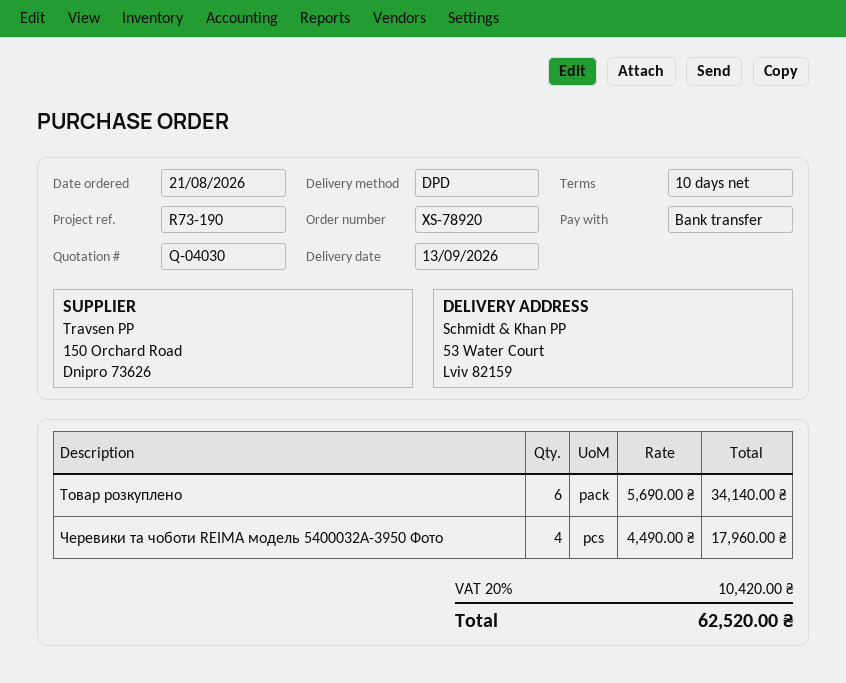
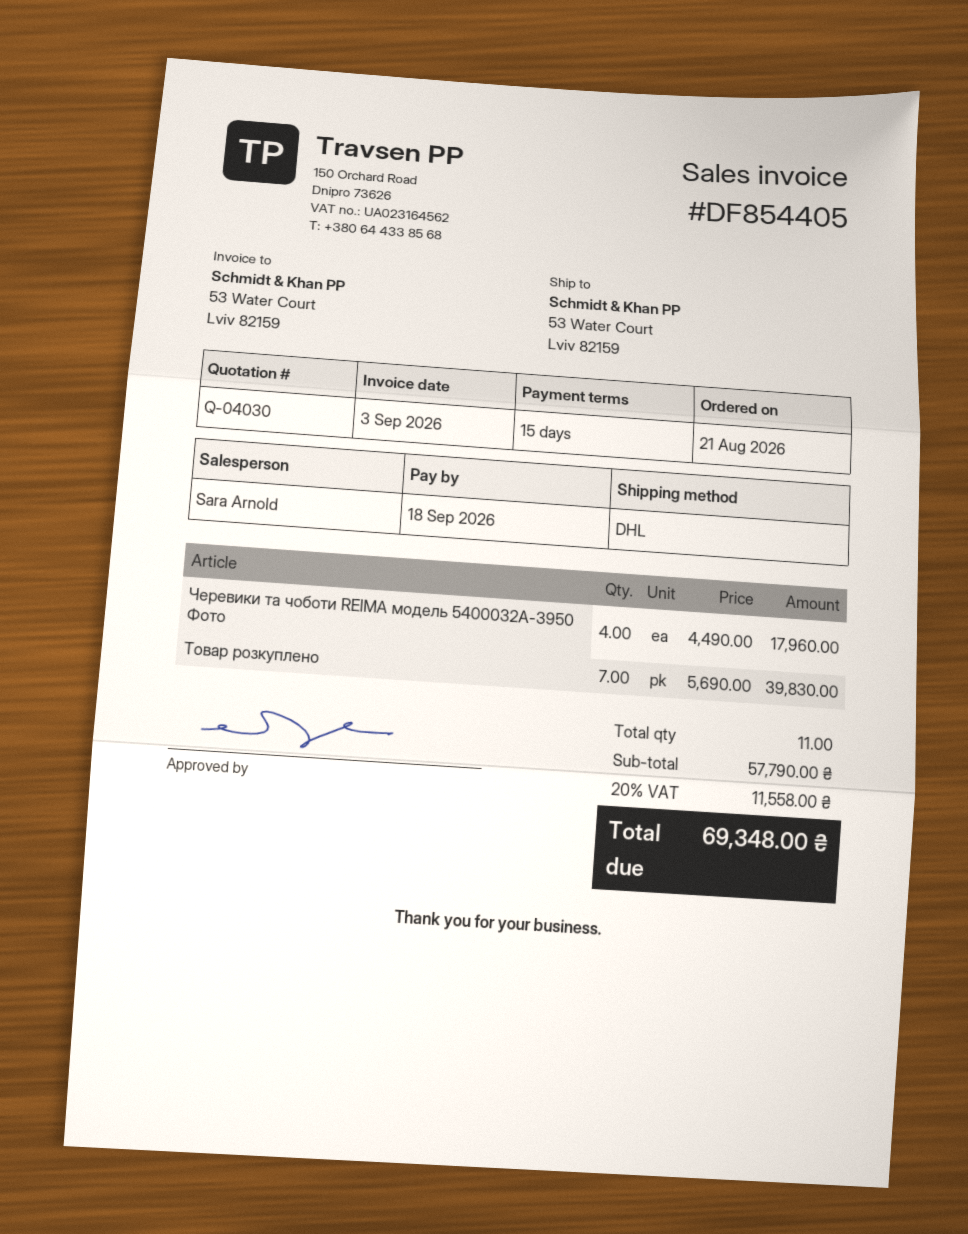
payment terms: 10 days -> 15 days
shipping method: DPD -> DHL
Товар розкуплено: 6 x 5690.00 = 34140.00 -> 7 x 5690.00 = 39830.00
tax: 20% = 10420.00 -> 20% = 11558.00
total: 62520.00 -> 69348.00

